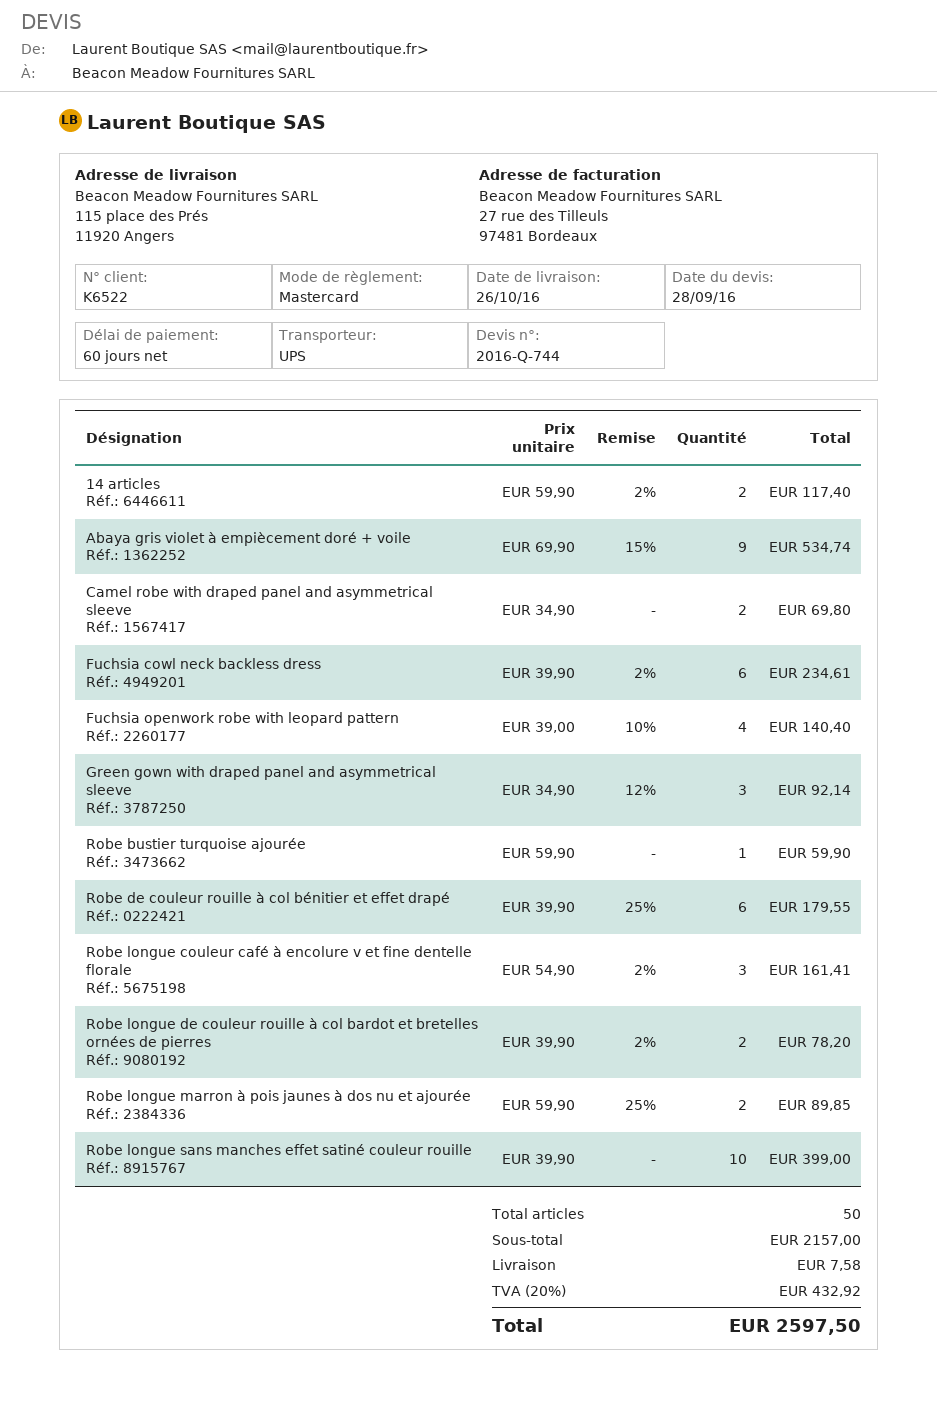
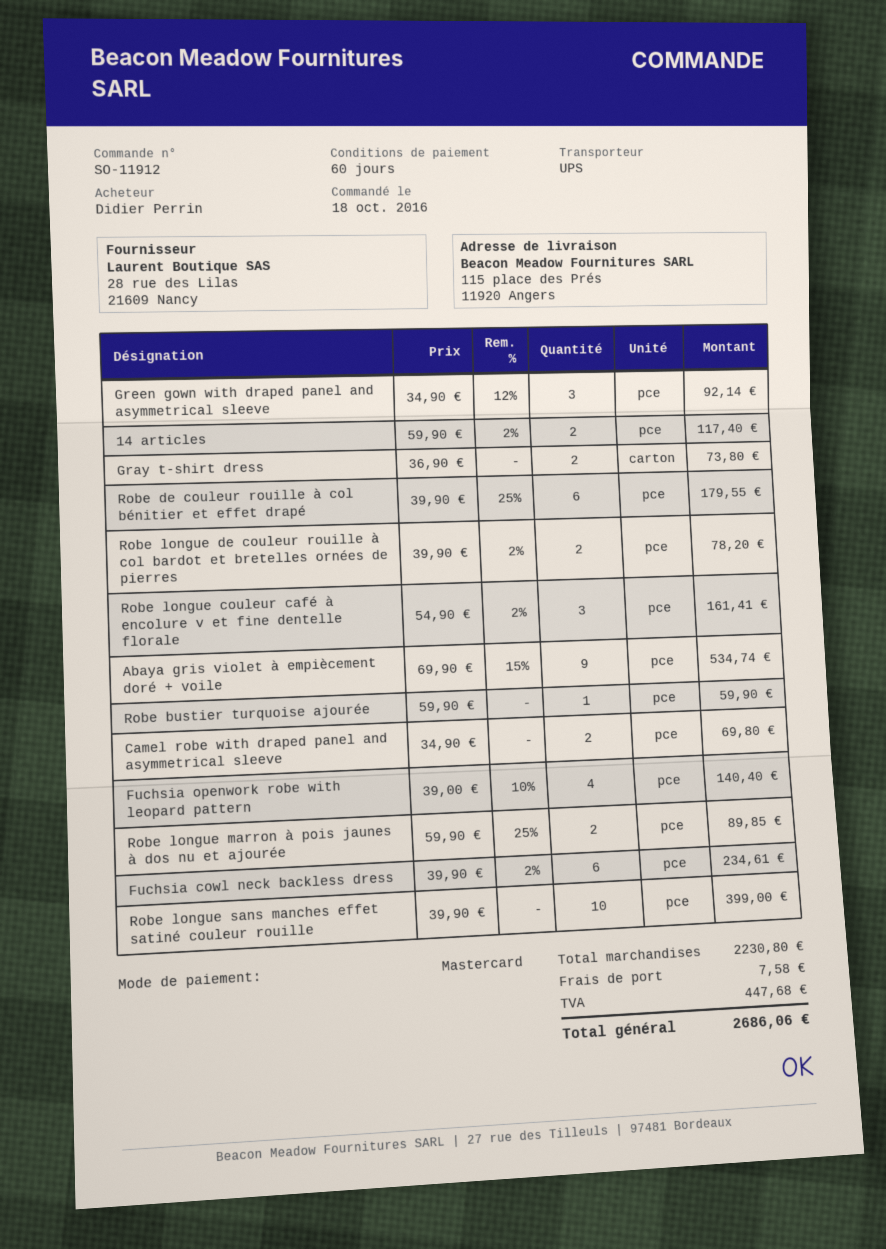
Gray t-shirt dress: none -> 2 x 36.90 = 73.80
subtotal: 2157.00 -> 2230.80
tax: 432.92 -> 447.68
total: 2597.50 -> 2686.06

